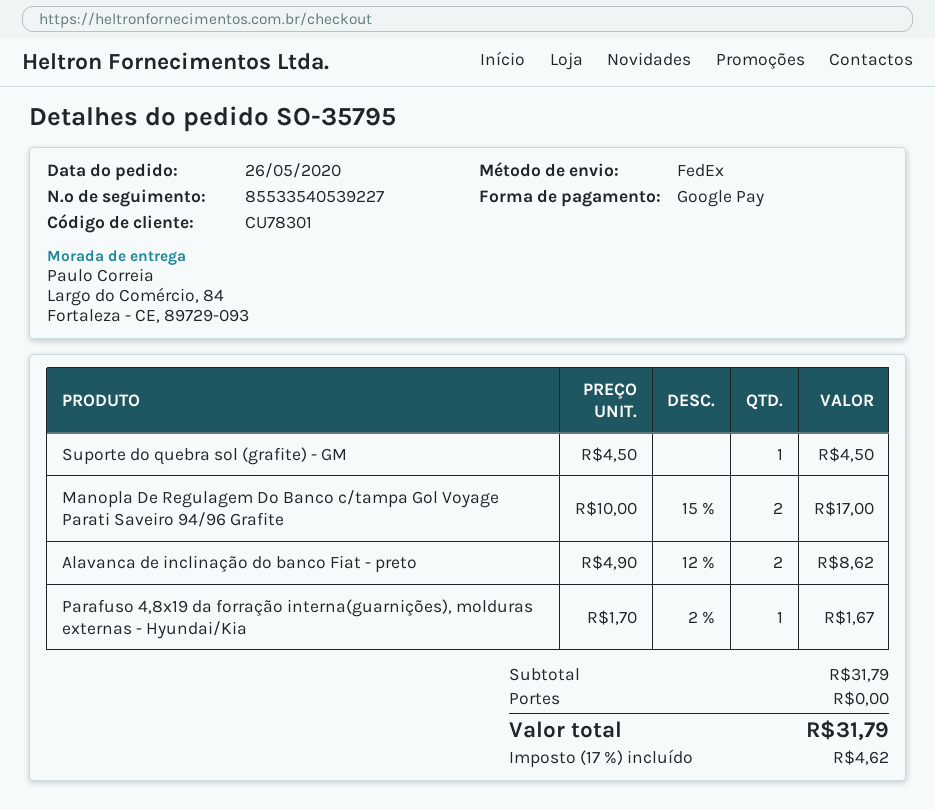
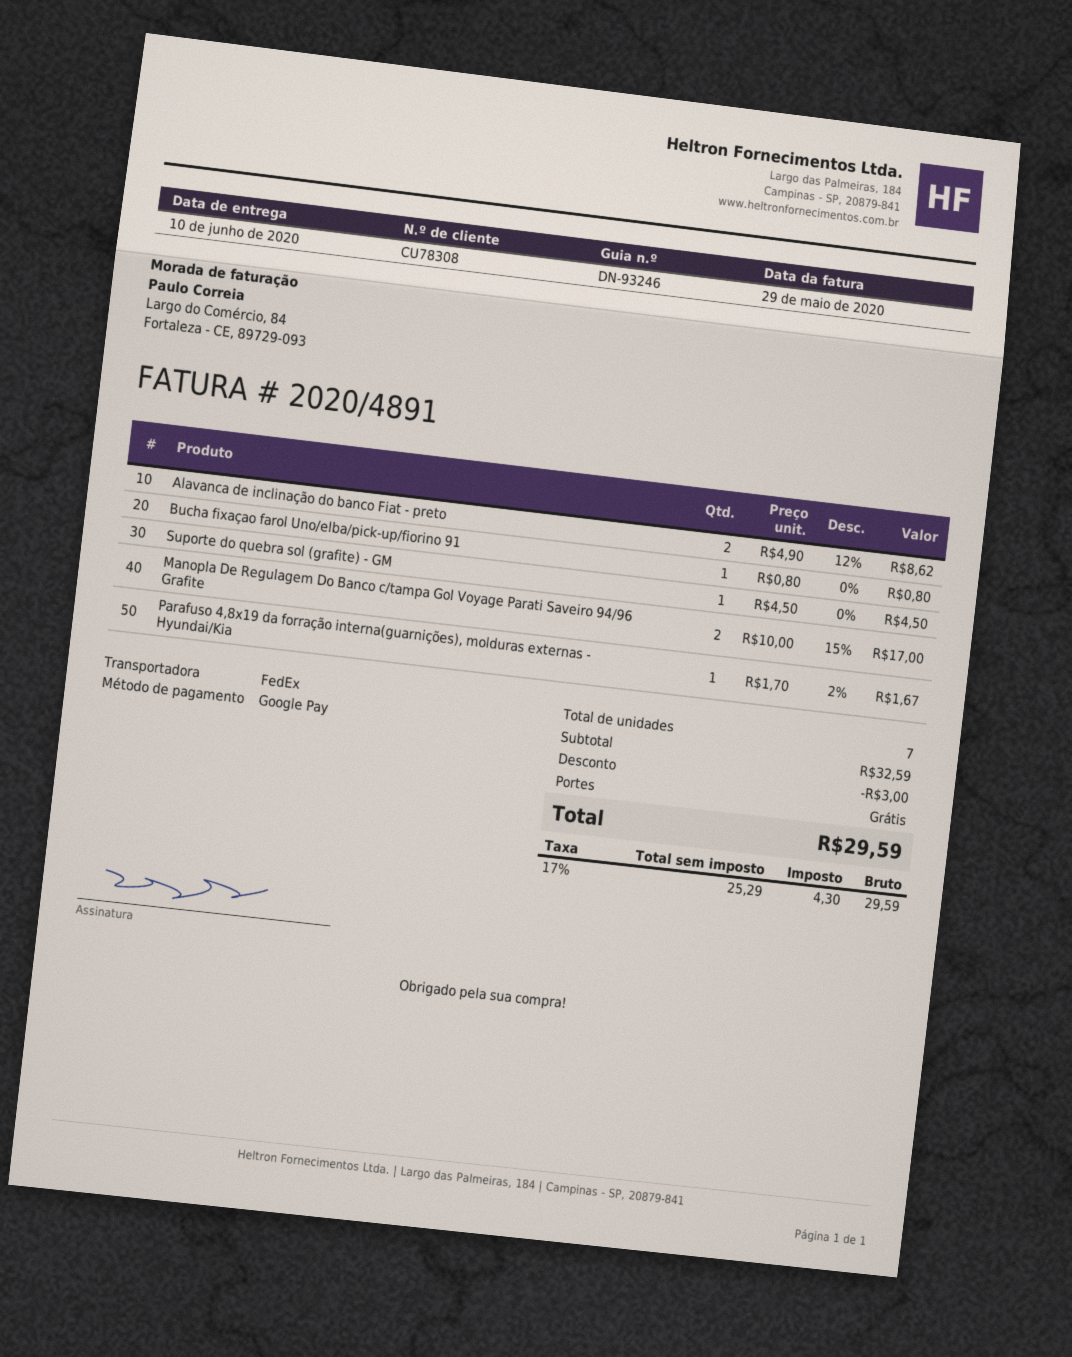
customer number: CU78301 -> CU78308
Bucha fixaçao farol Uno/elba/pick-up/fiorino 91: none -> 1 x 0.80 = 0.80
subtotal: 31.79 -> 32.59
discount: none -> 3.00
tax: 17% = 4.62 -> 17% = 4.30
total: 31.79 -> 29.59

